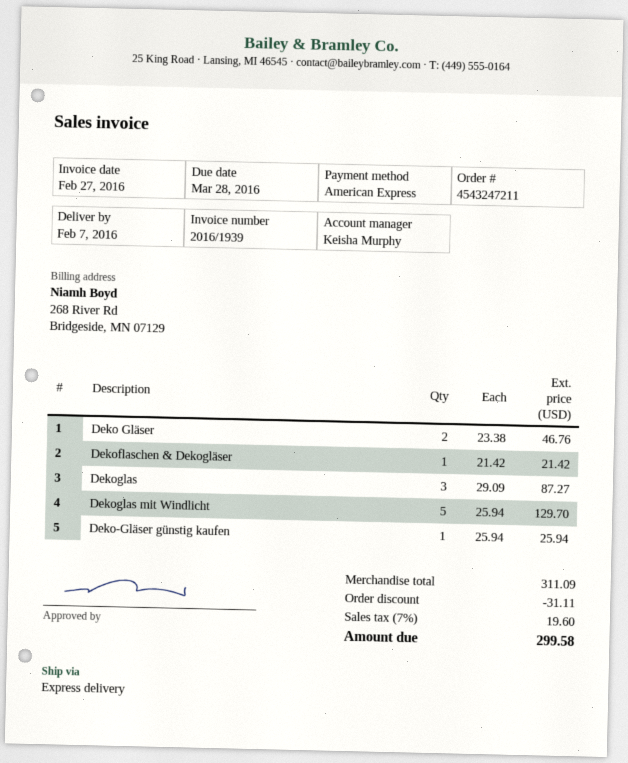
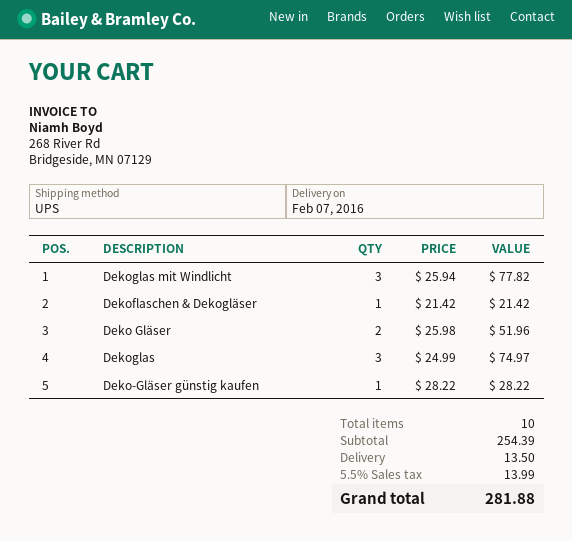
shipping method: express -> UPS
Deko Gläser: 2 x 23.38 = 46.76 -> 2 x 25.98 = 51.96
Dekoglas: 3 x 29.09 = 87.27 -> 3 x 24.99 = 74.97
Dekoglas mit Windlicht: 5 x 25.94 = 129.70 -> 3 x 25.94 = 77.82
Deko-Gläser günstig kaufen: 1 x 25.94 = 25.94 -> 1 x 28.22 = 28.22
subtotal: 311.09 -> 254.39
discount: 31.11 -> none
shipping: none -> 13.50
tax: 7% = 19.60 -> 5.5% = 13.99
total: 299.58 -> 281.88

